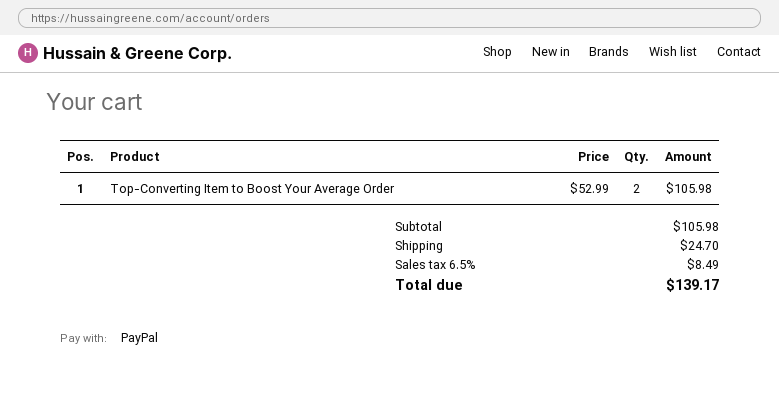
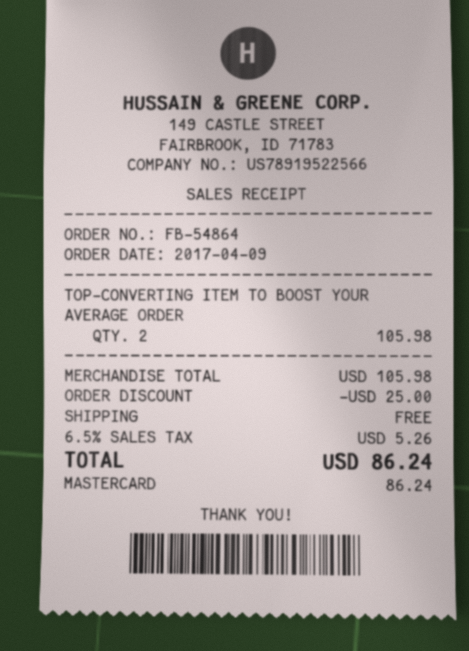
payment method: PayPal -> Mastercard
discount: none -> 25.00
shipping: 24.70 -> 0.00
tax: 6.5% = 8.49 -> 6.5% = 5.26
total: 139.17 -> 86.24

